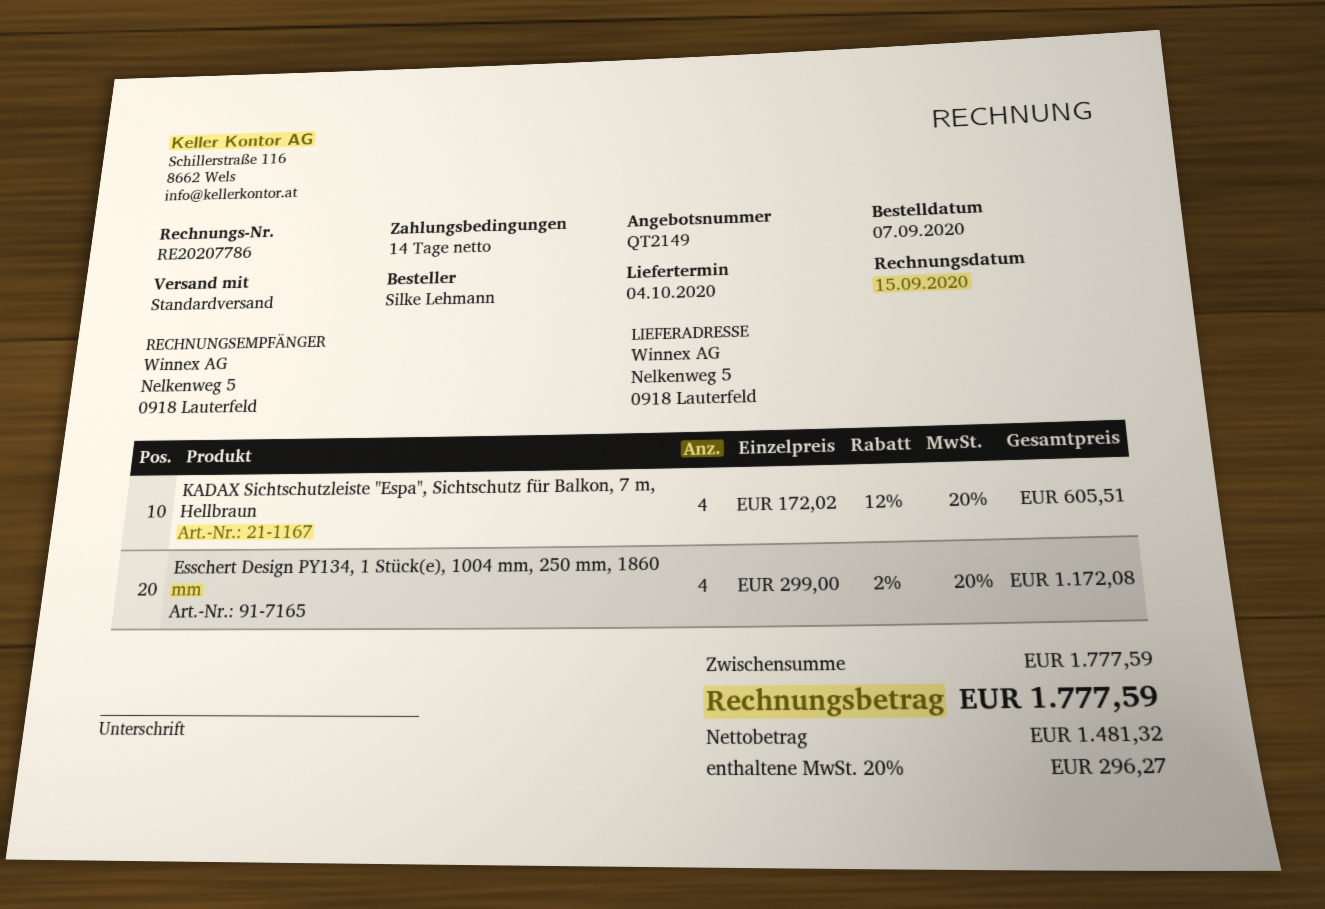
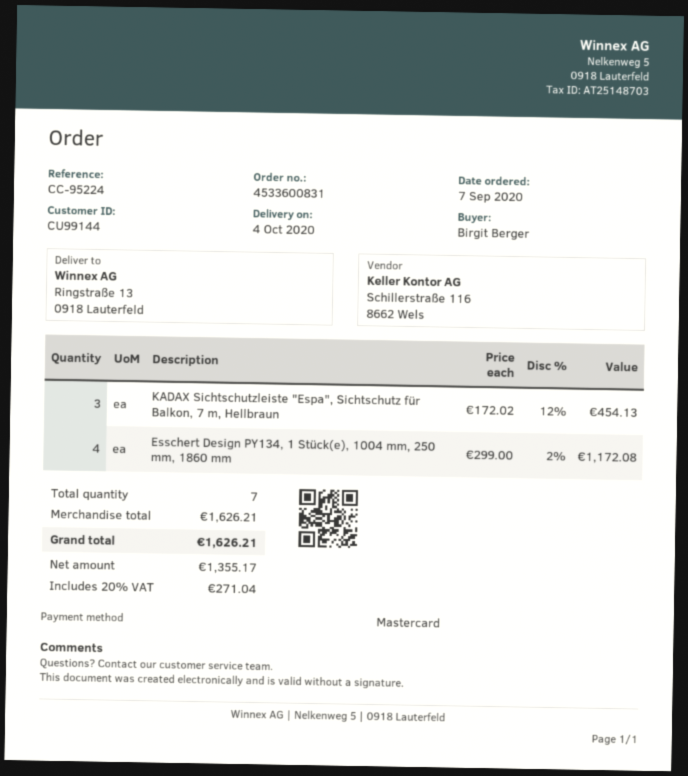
ordered by: Silke Lehmann -> Birgit Berger
ship to: Nelkenweg 5, 0918 Lauterfeld -> Ringstraße 13, 0918 Lauterfeld
KADAX Sichtschutzleiste "Espa", Sichtschutz für Balkon, 7 m, Hellbraun: 4 x 172.02 - 12% = 605.51 -> 3 x 172.02 - 12% = 454.13
subtotal: 1777.59 -> 1626.21
net: 1481.32 -> 1355.17
tax: 20% = 296.27 -> 20% = 271.04
total: 1777.59 -> 1626.21

